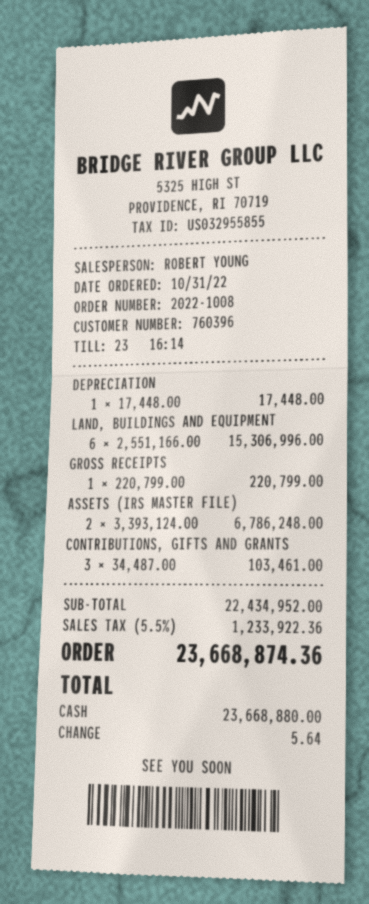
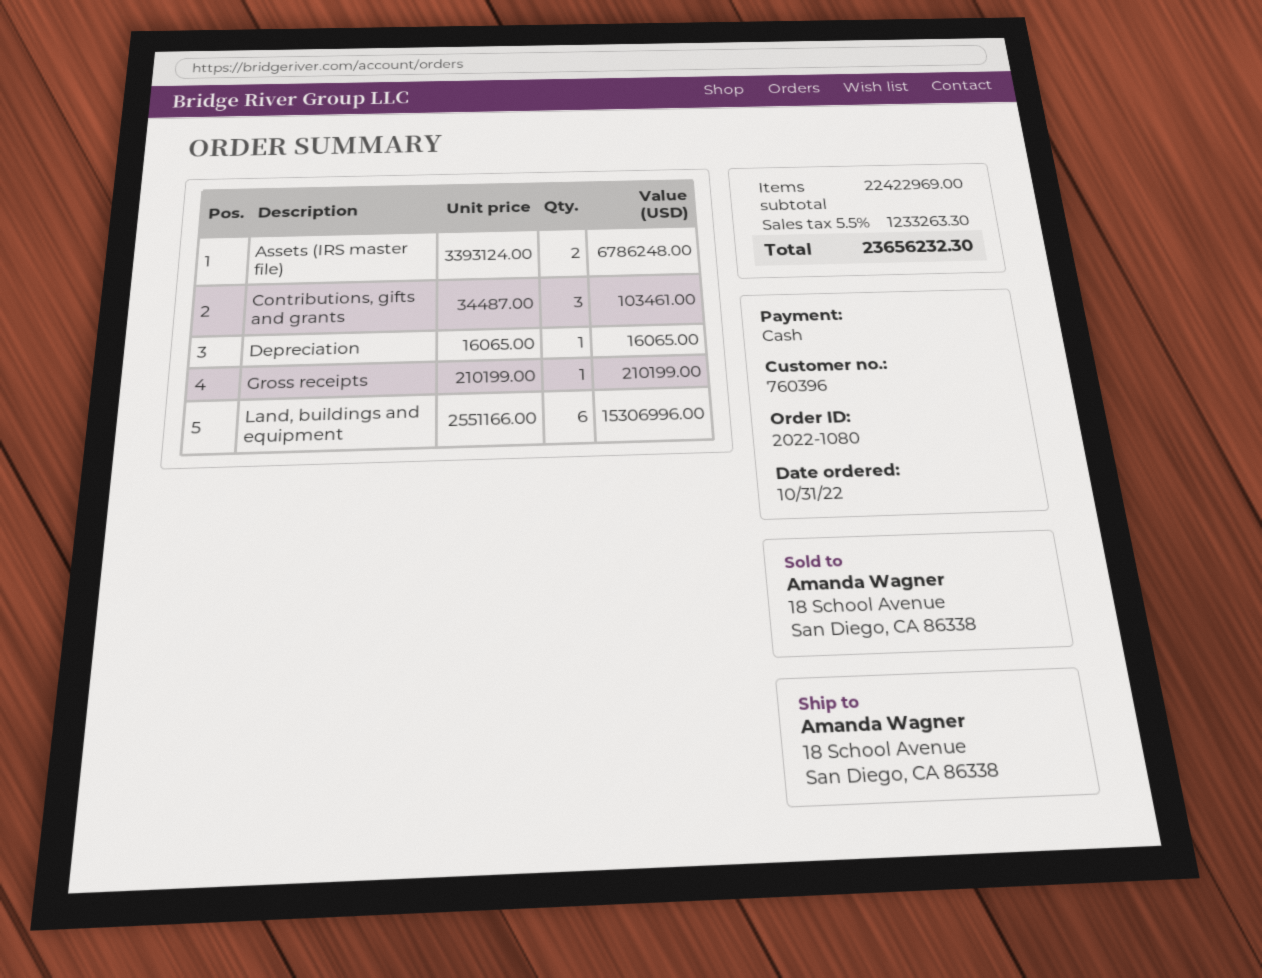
order number: 2022-1008 -> 2022-1080
DEPRECIATION: 1 x 17448.00 = 17448.00 -> 1 x 16065.00 = 16065.00
GROSS RECEIPTS: 1 x 220799.00 = 220799.00 -> 1 x 210199.00 = 210199.00
subtotal: 22434952.00 -> 22422969.00
tax: 5.5% = 1233922.36 -> 5.5% = 1233263.30
total: 23668874.36 -> 23656232.30

